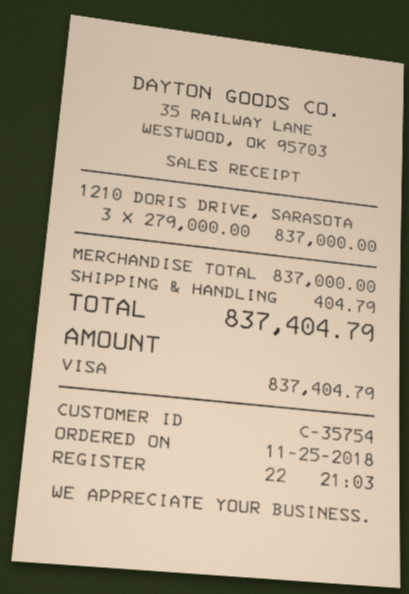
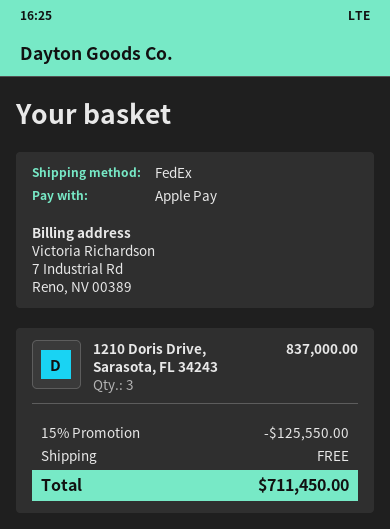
payment method: Visa -> Apple Pay
discount: none -> 15% = 125550.00
shipping: 404.79 -> 0.00
total: 837404.79 -> 711450.00

